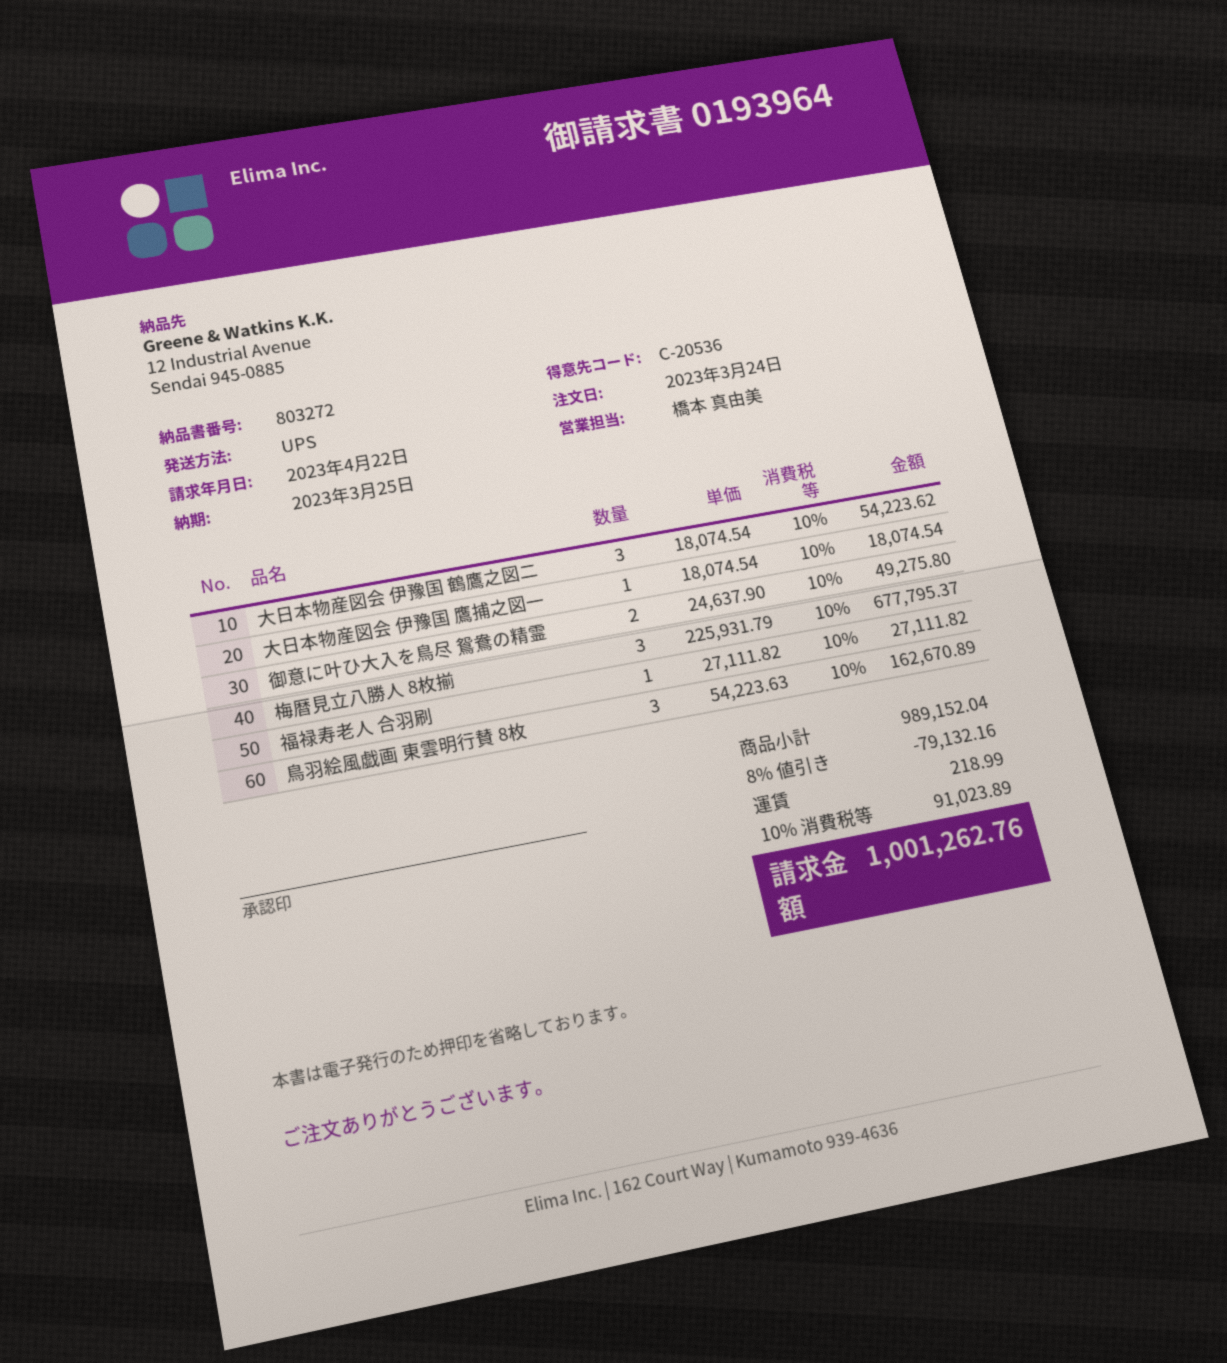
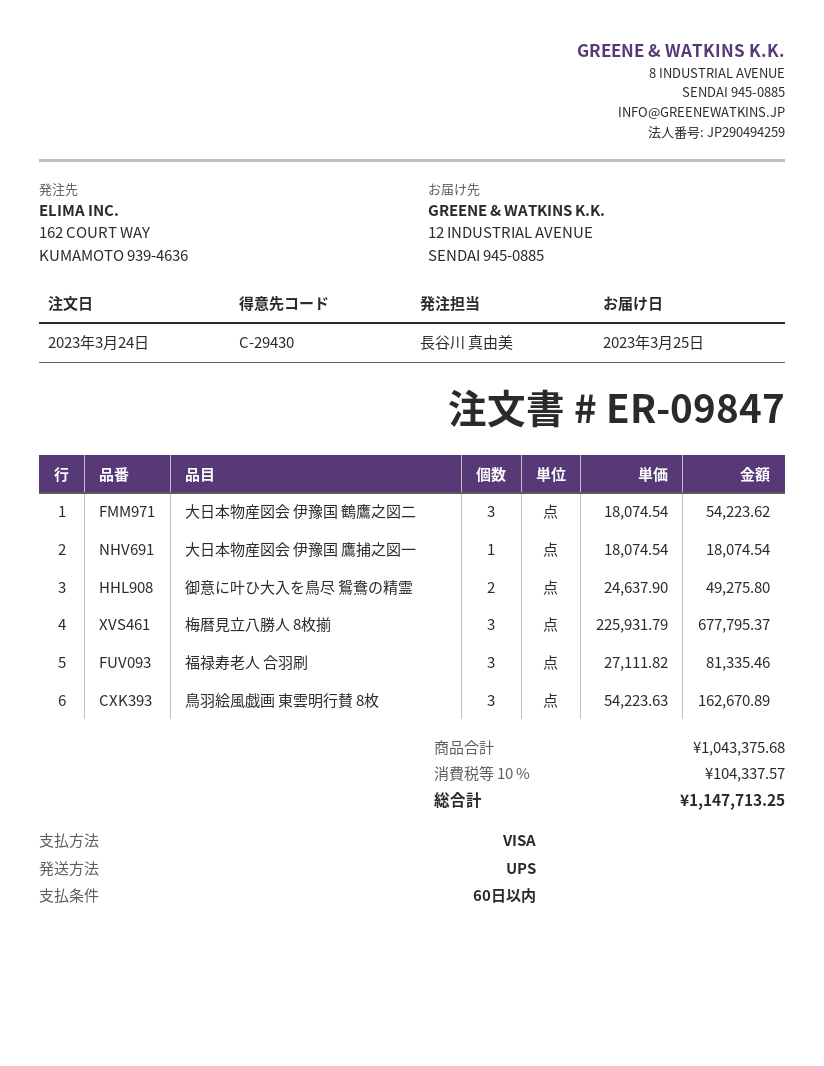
customer number: C-20536 -> C-29430
福禄寿老人 合羽刷: 1 x 27111.82 = 27111.82 -> 3 x 27111.82 = 81335.46
subtotal: 989152.04 -> 1043375.68
discount: 8% = 79132.16 -> none
shipping: 218.99 -> none
tax: 10% = 91023.89 -> 10% = 104337.57
total: 1001262.76 -> 1147713.25

